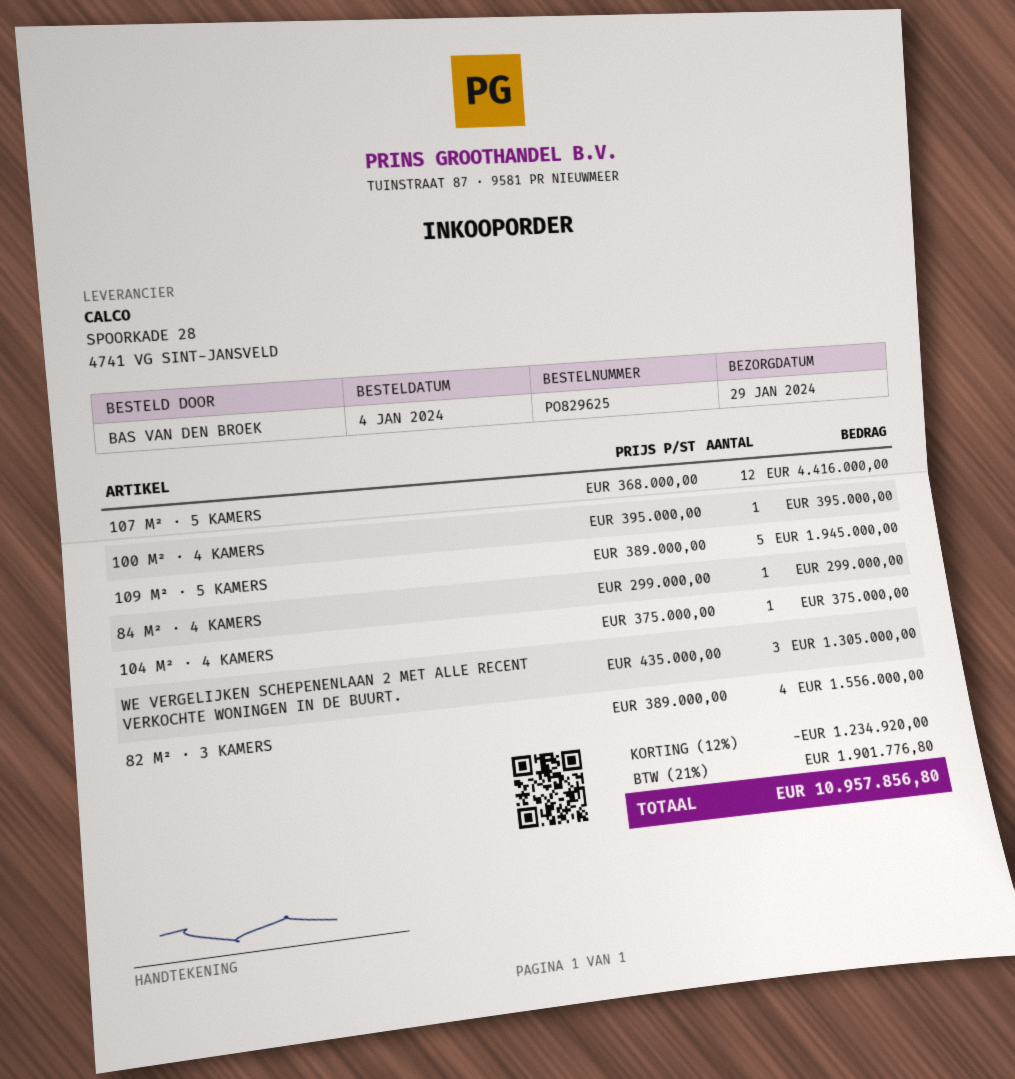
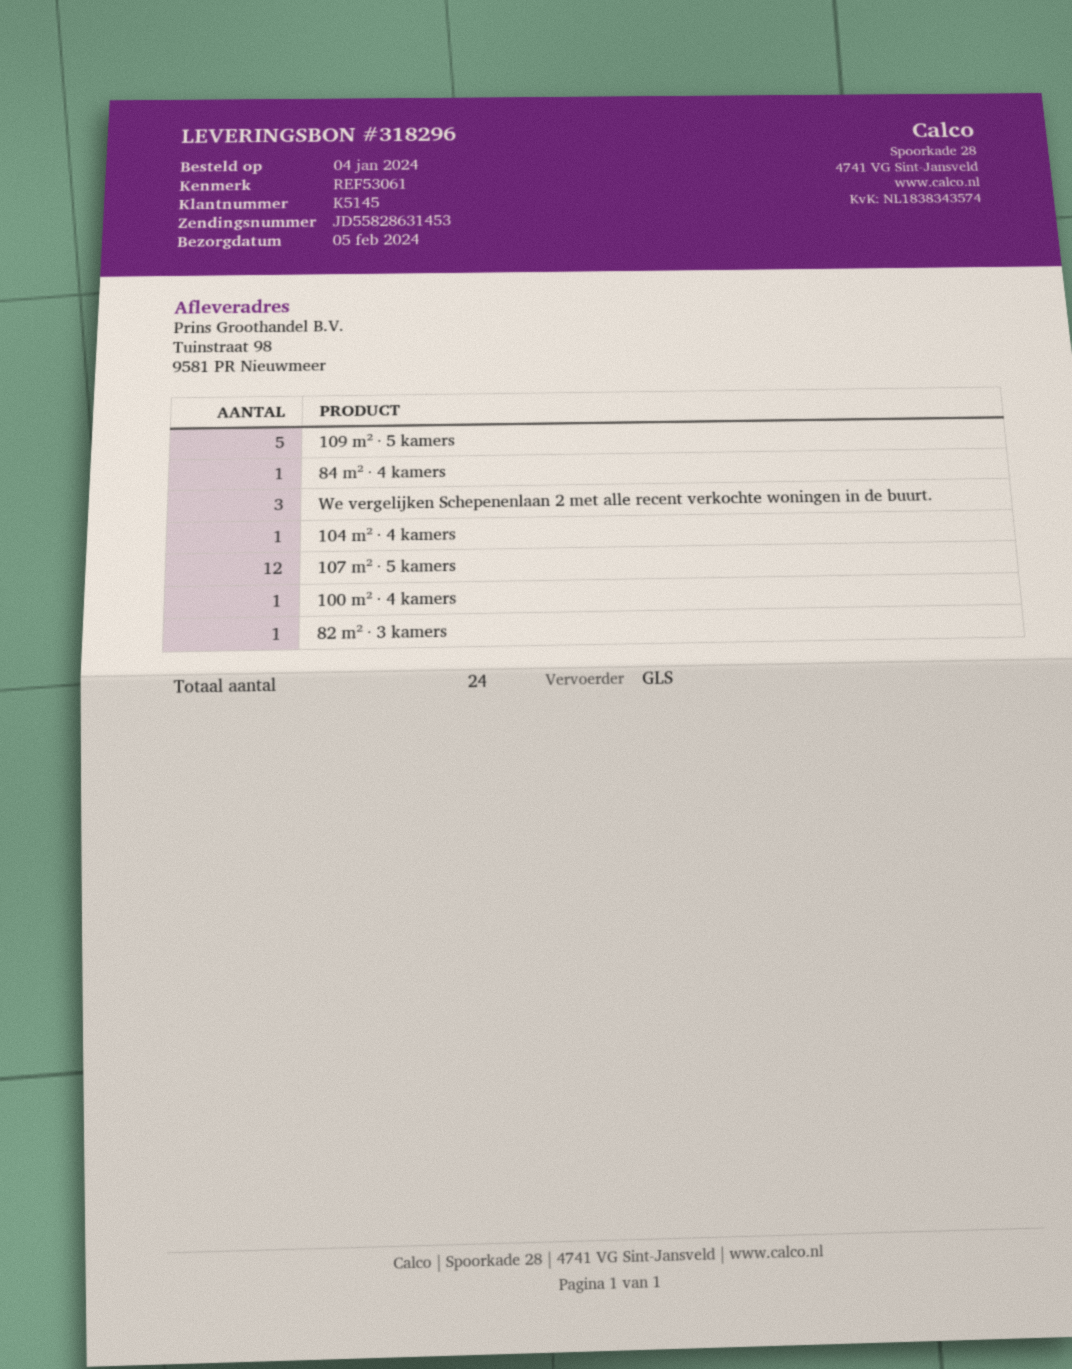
delivery date: 2024-01-29 -> 2024-02-05
82 M² · 3 KAMERS: 4 -> 1

